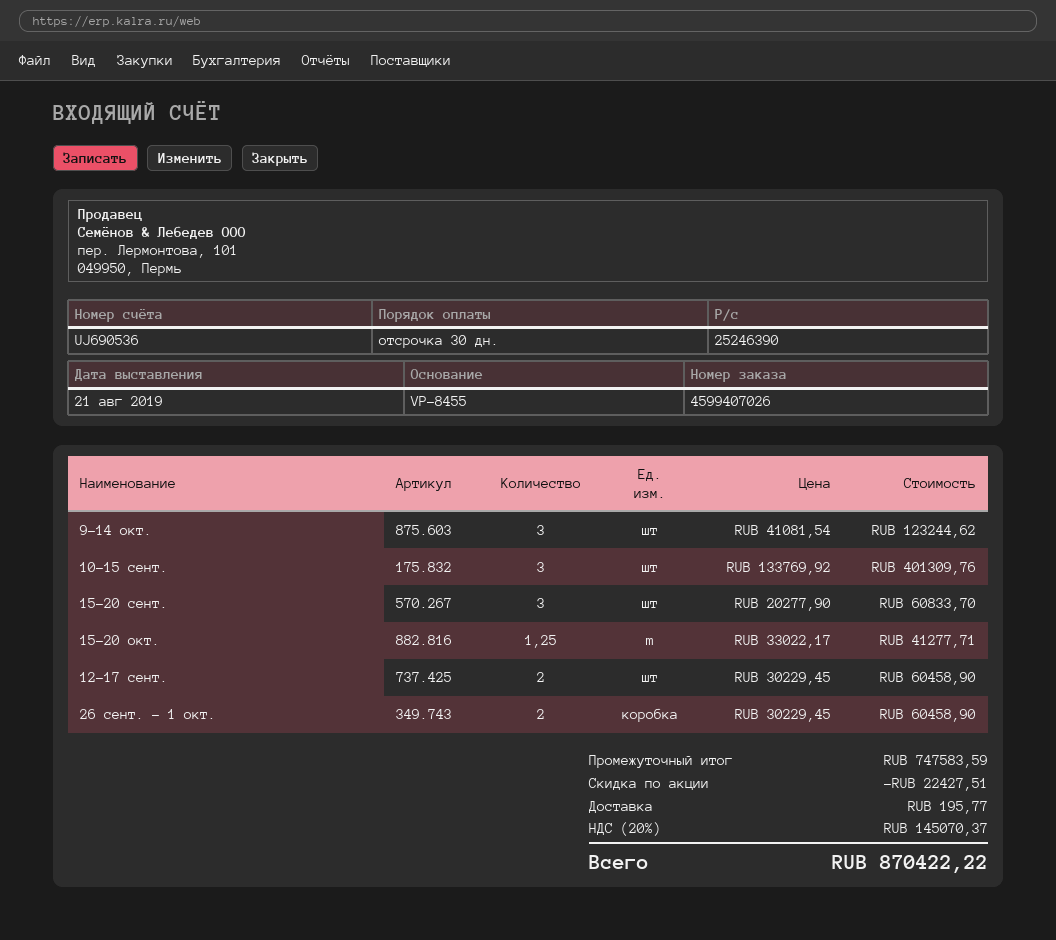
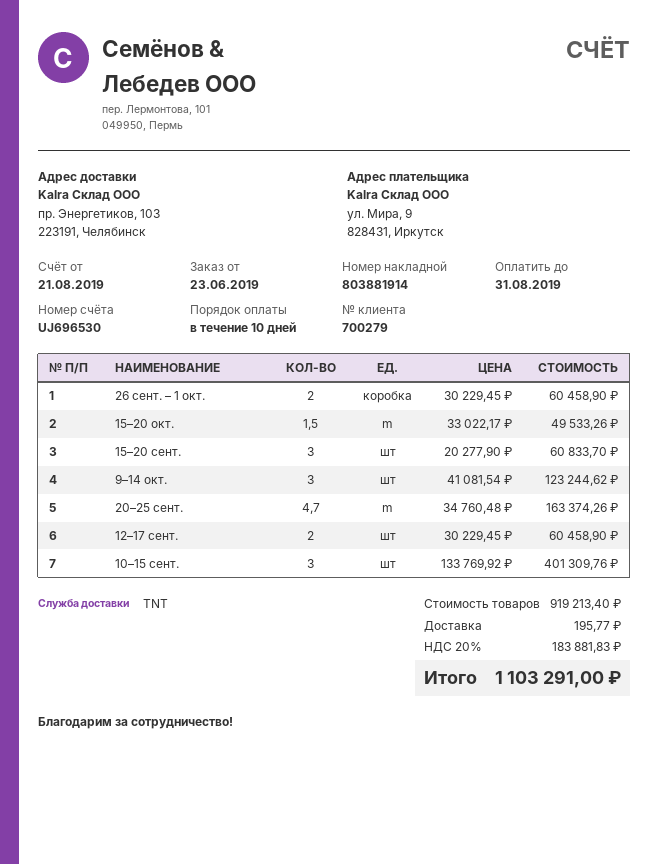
invoice number: UJ690536 -> UJ696530
payment terms: 30 days -> 10 days
15–20 окт.: 1.25 x 33022.17 = 41277.71 -> 1.5 x 33022.17 = 49533.26
20–25 сент.: none -> 4.7 x 34760.48 = 163374.26
subtotal: 747583.59 -> 919213.40
discount: 22427.51 -> none
tax: 20% = 145070.37 -> 20% = 183881.83
total: 870422.22 -> 1103291.00

